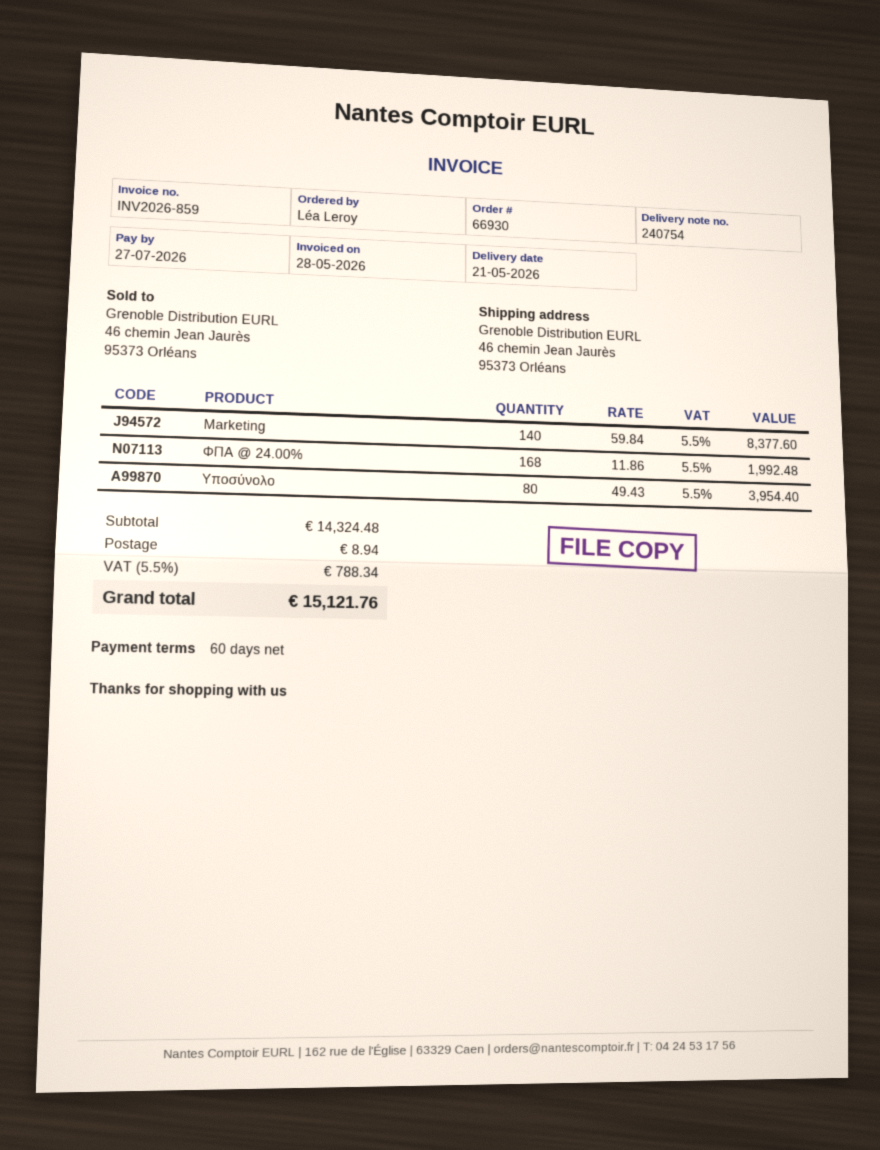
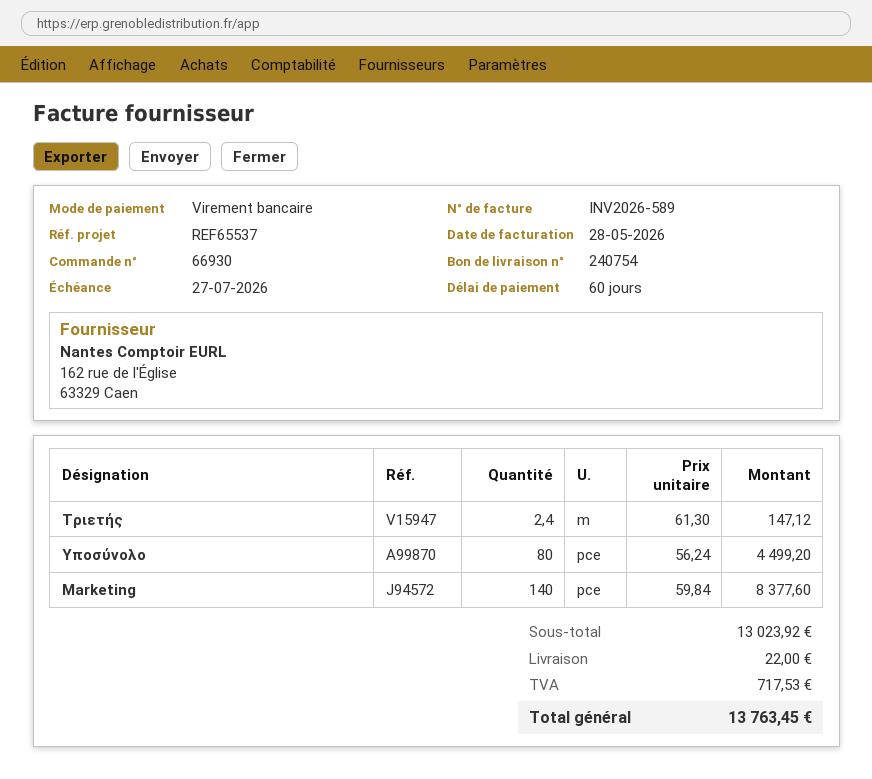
invoice number: INV2026-859 -> INV2026-589
ΦΠΑ @ 24.00%: 168 x 11.86 = 1992.48 -> none
Υποσύνολο: 80 x 49.43 = 3954.40 -> 80 x 56.24 = 4499.20
Τριετής: none -> 2.4 x 61.30 = 147.12
subtotal: 14324.48 -> 13023.92
shipping: 8.94 -> 22.00
tax: 788.34 -> 717.53
total: 15121.76 -> 13763.45

